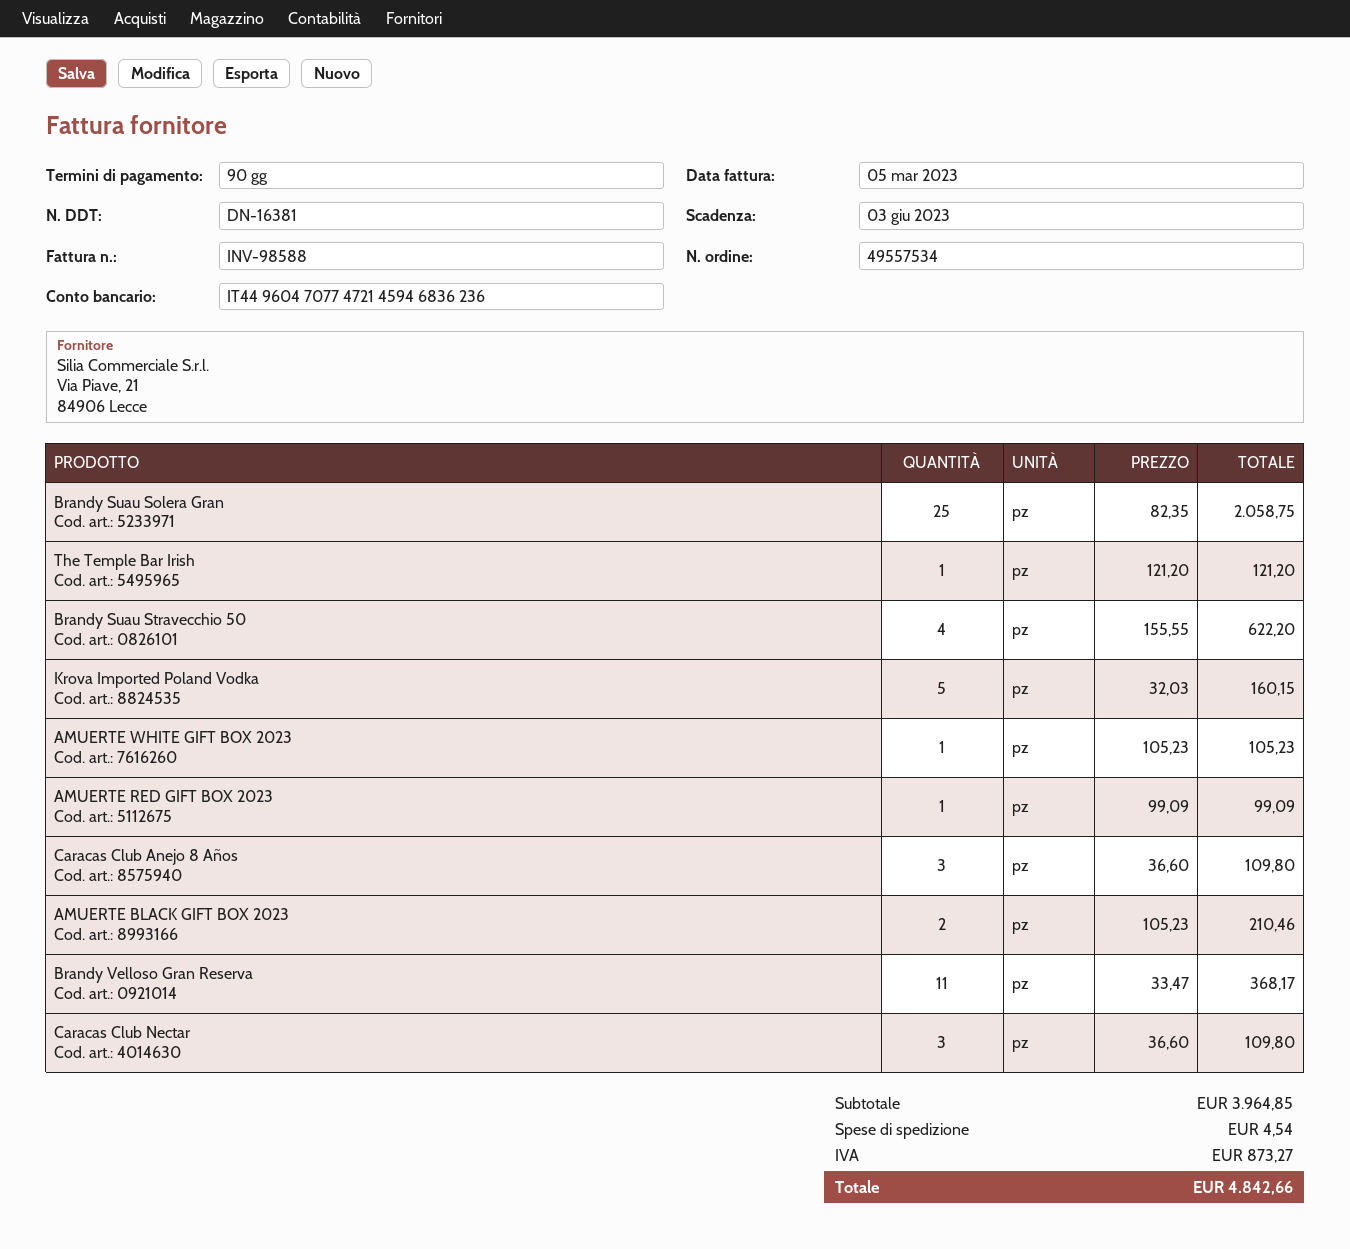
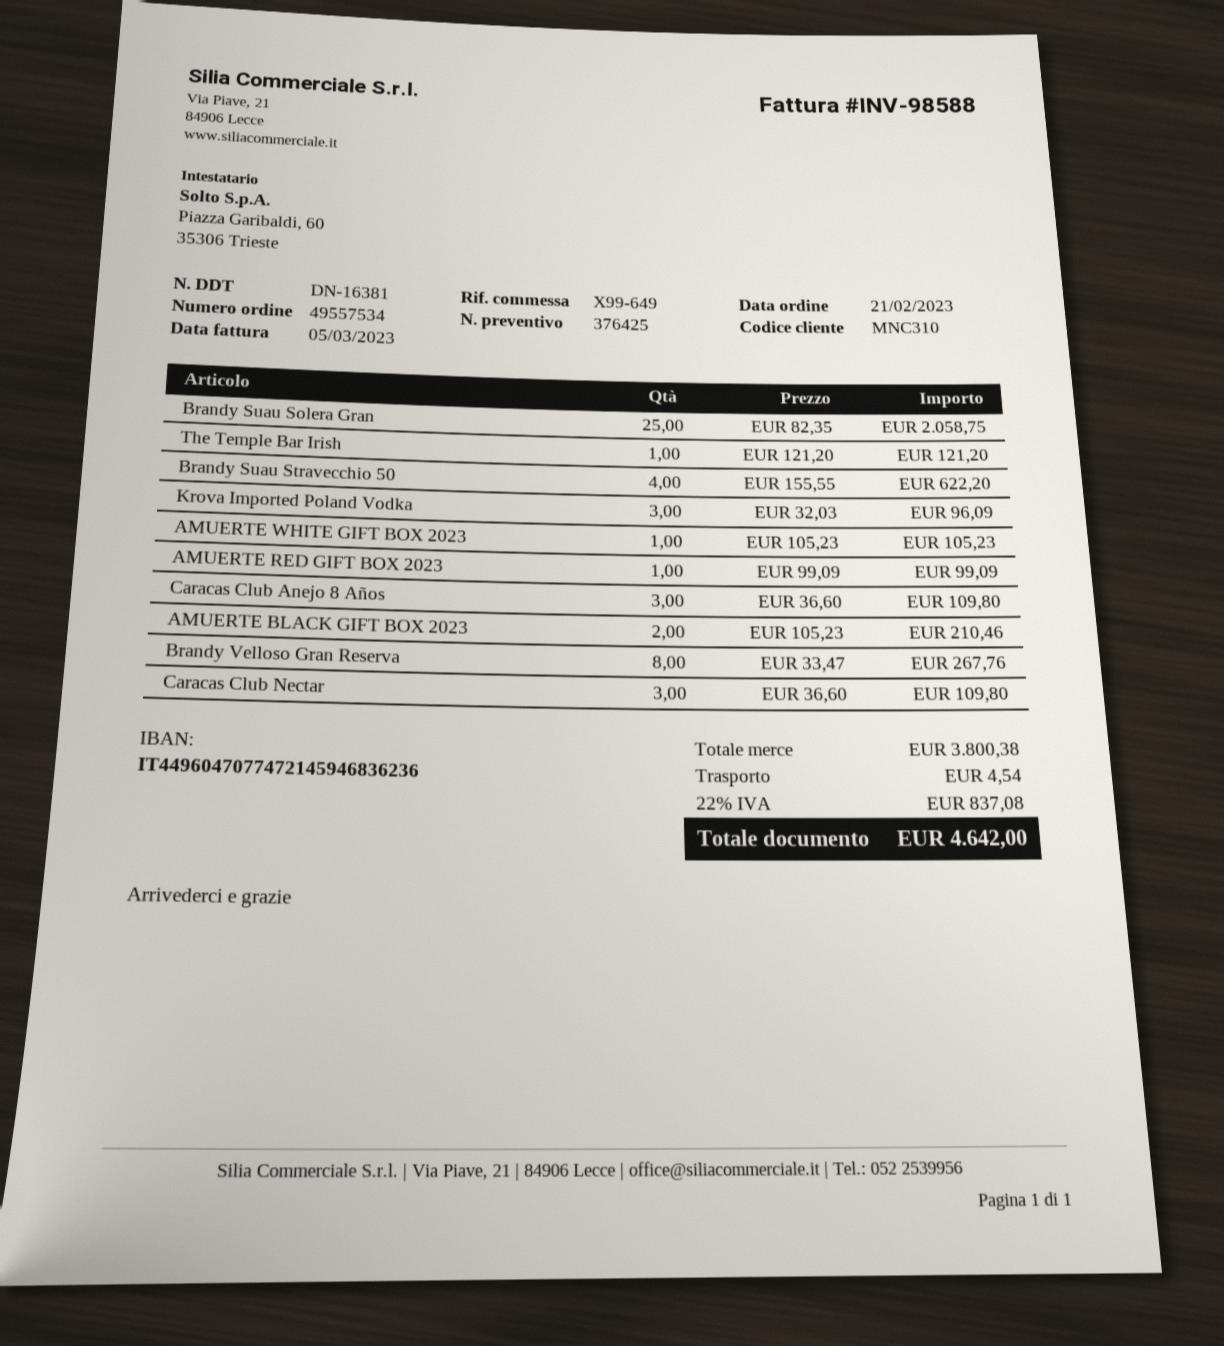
Krova Imported Poland Vodka: 5 x 32.03 = 160.15 -> 3 x 32.03 = 96.09
Brandy Velloso Gran Reserva: 11 x 33.47 = 368.17 -> 8 x 33.47 = 267.76
subtotal: 3964.85 -> 3800.38
tax: 873.27 -> 837.08
total: 4842.66 -> 4642.00

